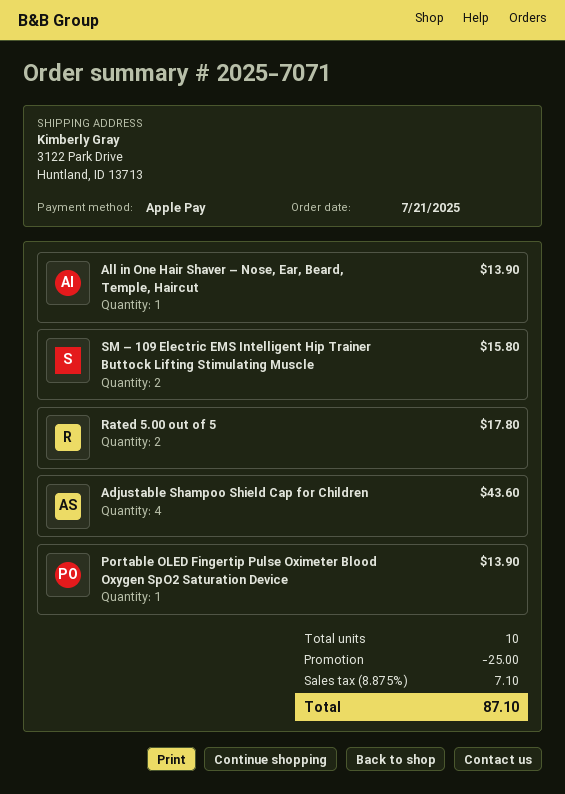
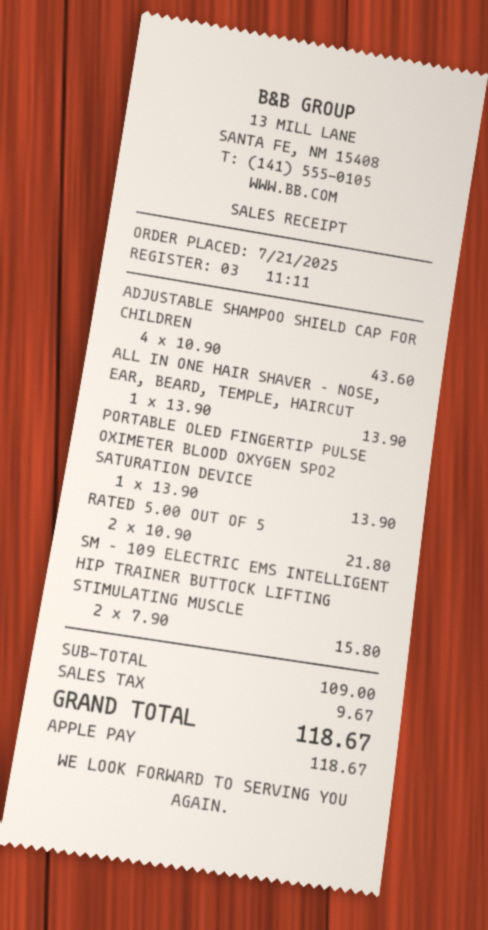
Rated 5.00 out of 5: 2 for 17.80 -> 2 for 21.80
discount: 25.00 -> none
tax: 7.10 -> 9.67
total: 87.10 -> 118.67

